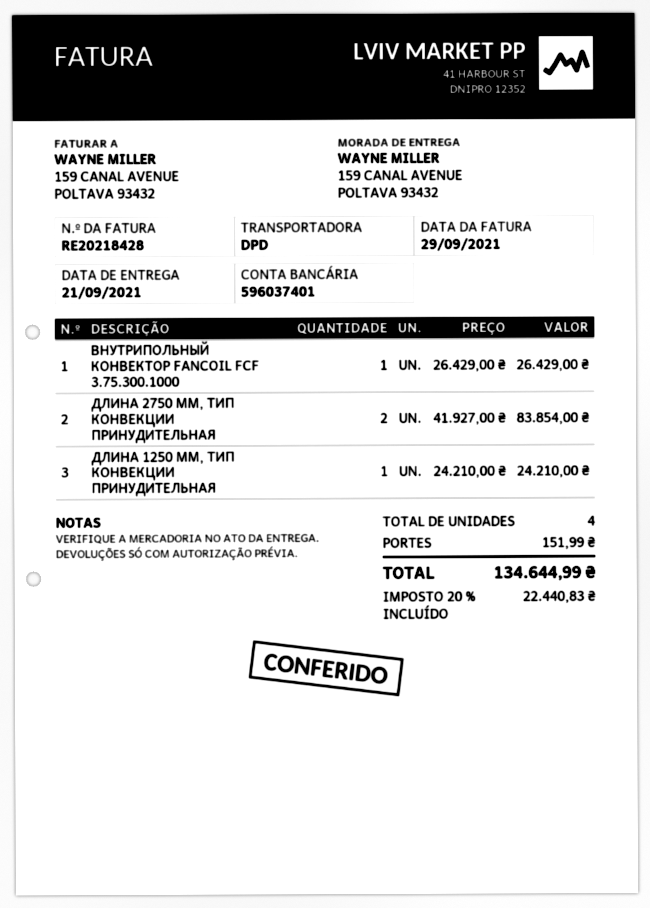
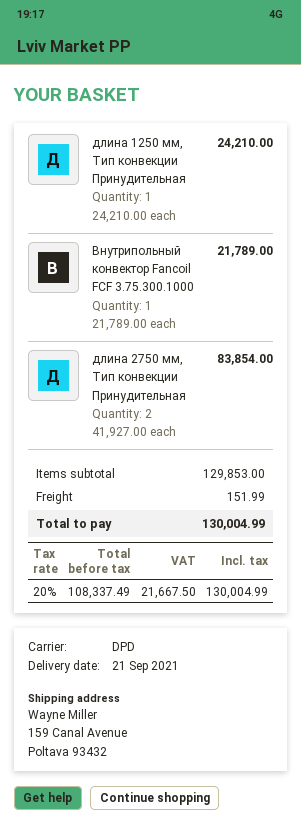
ВНУТРИПОЛЬНЫЙ КОНВЕКТОР FANCOIL FCF 3.75.300.1000: 1 x 26429.00 = 26429.00 -> 1 x 21789.00 = 21789.00
tax: 20% = 22440.83 -> 20% = 21667.50
total: 134644.99 -> 130004.99

